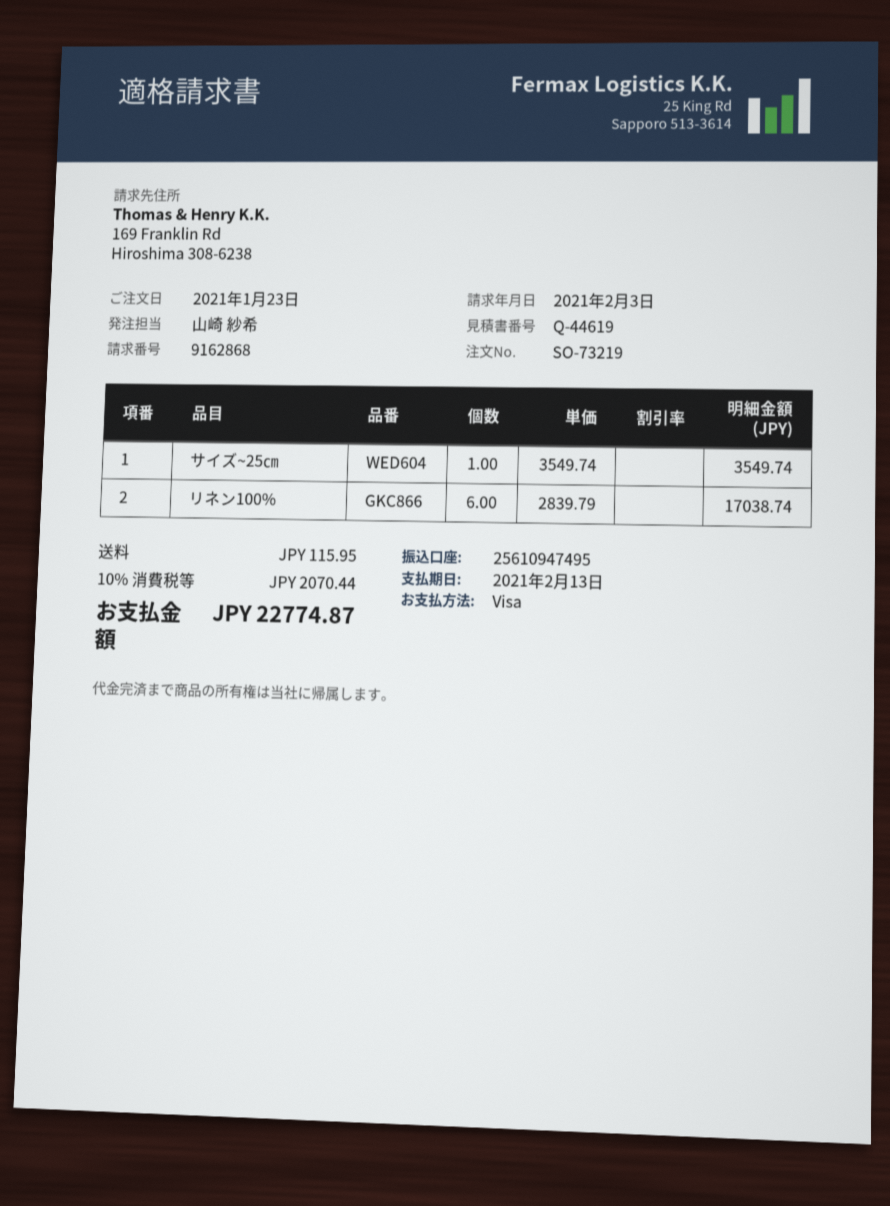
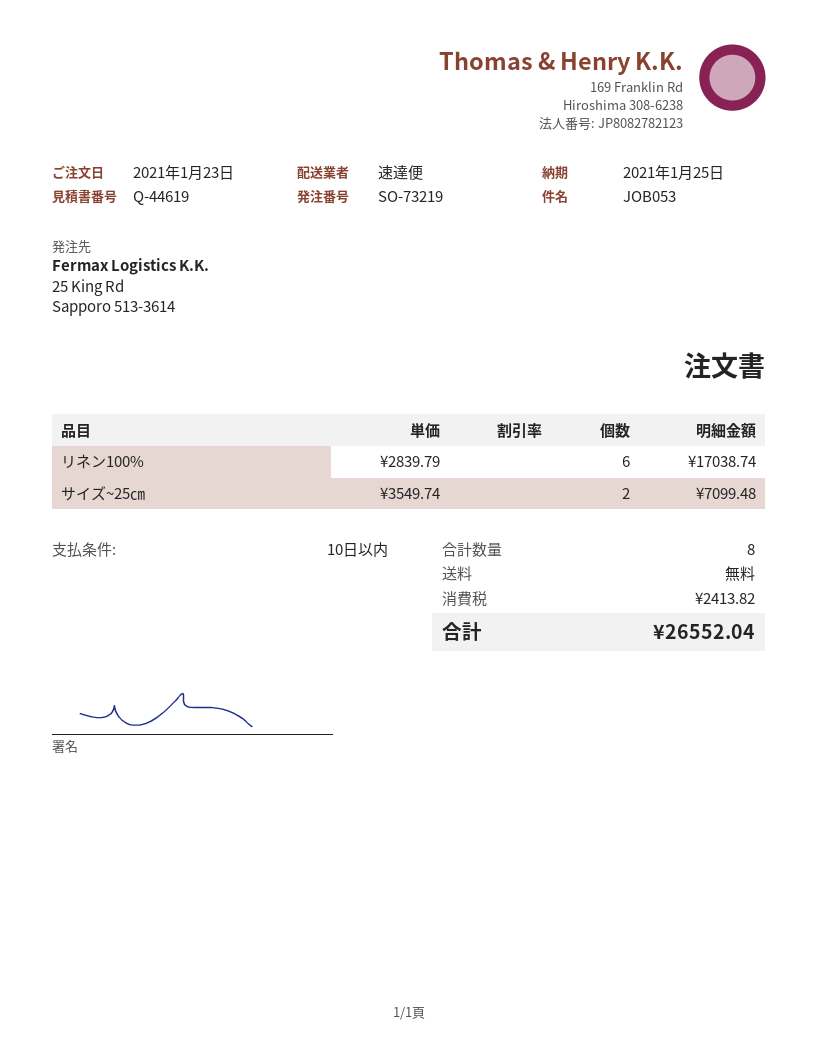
サイズ~25㎝: 1 x 3549.74 = 3549.74 -> 2 x 3549.74 = 7099.48
shipping: 115.95 -> 0.00
tax: 2070.44 -> 2413.82
total: 22774.87 -> 26552.04

